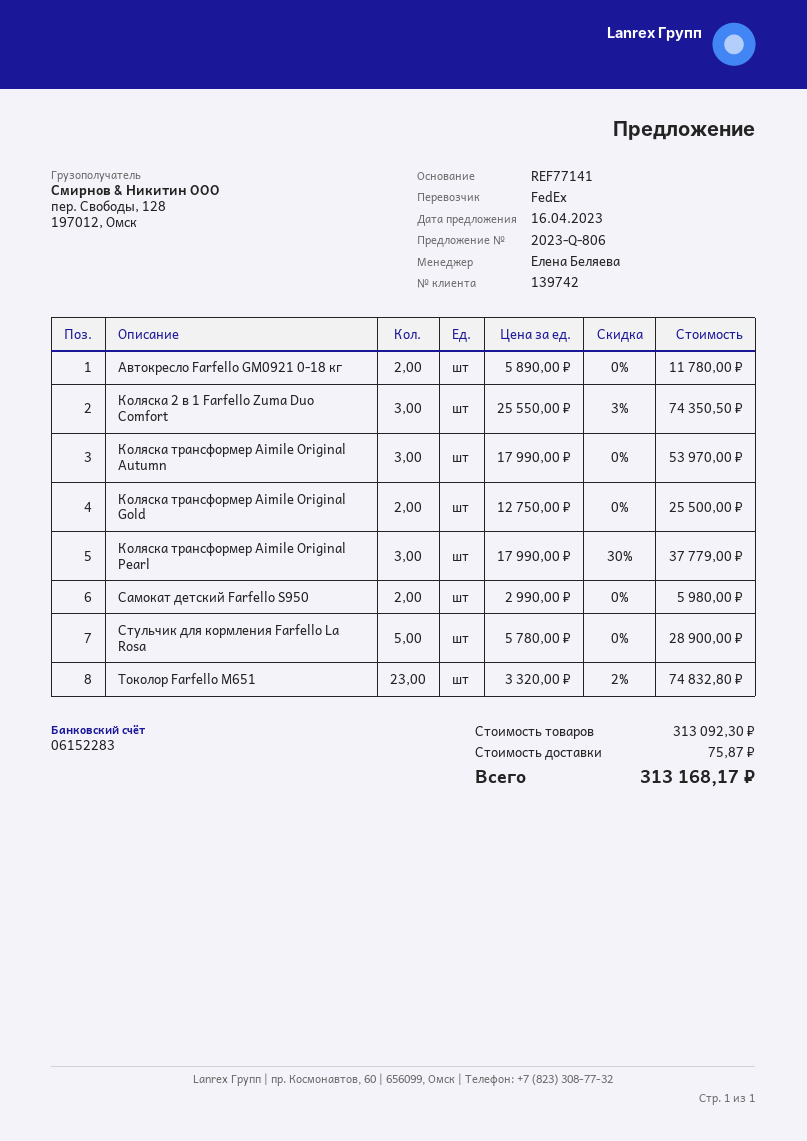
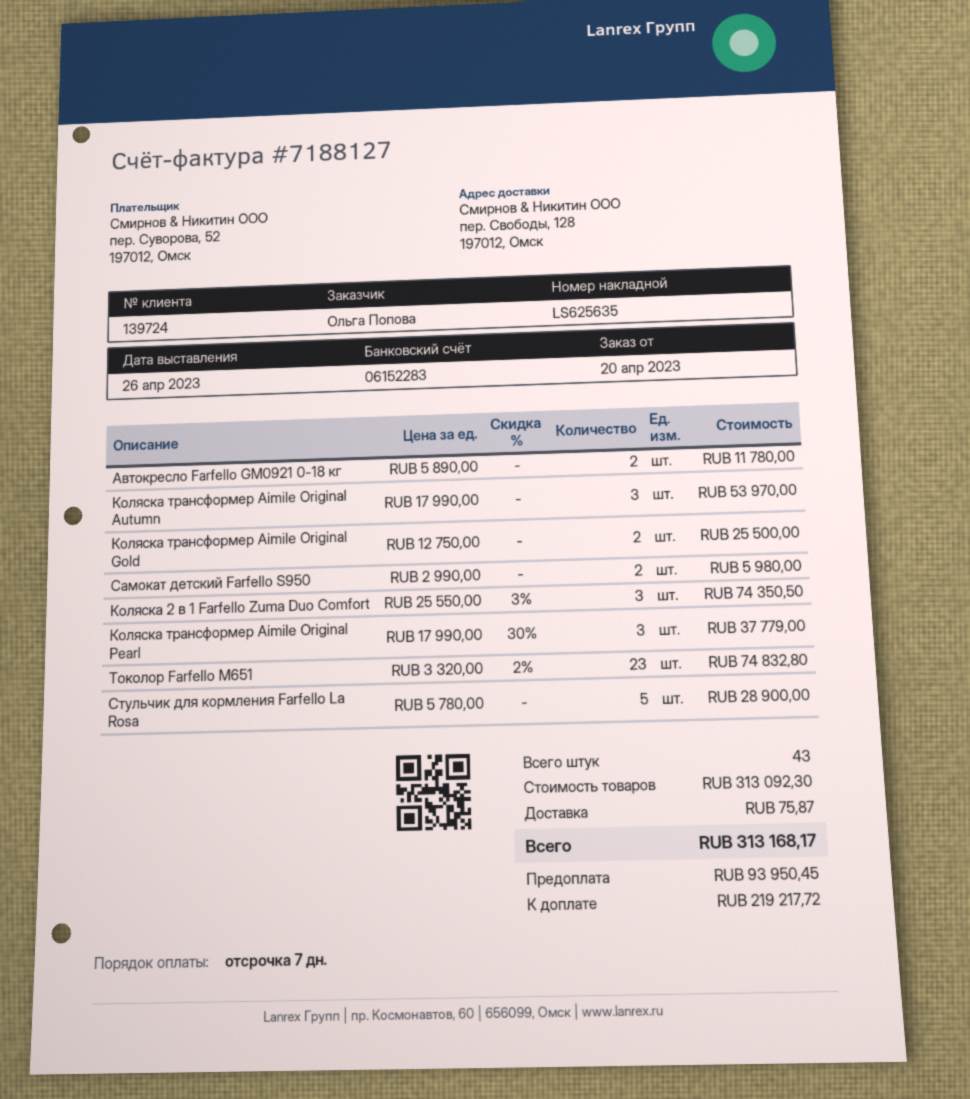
customer number: 139742 -> 139724

